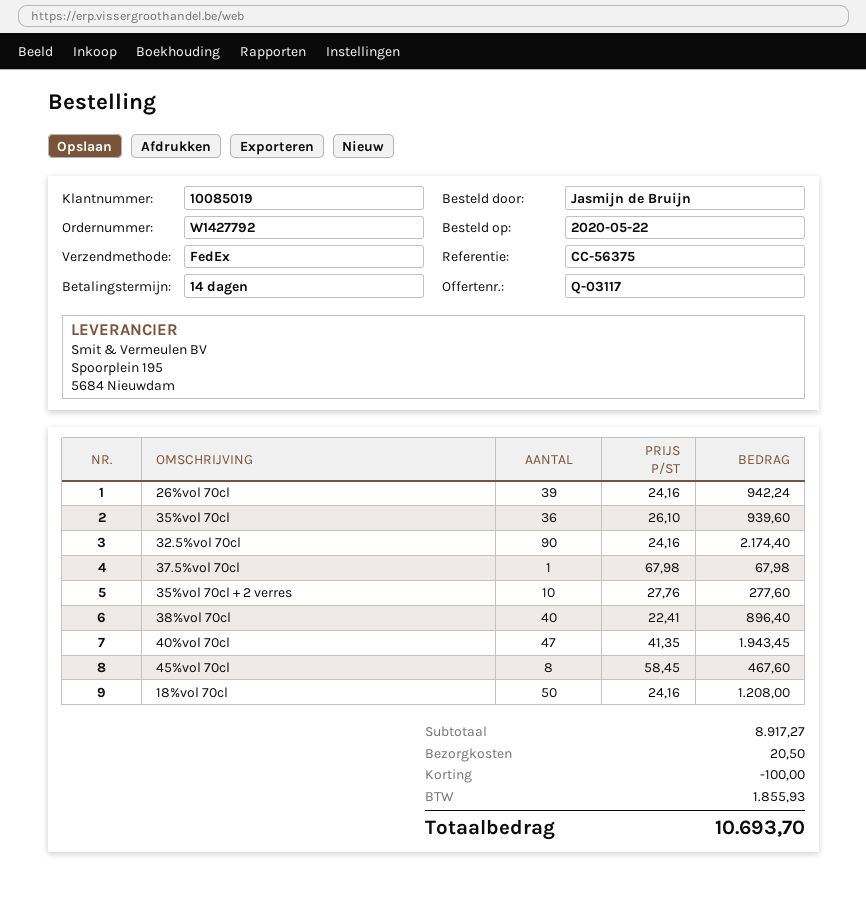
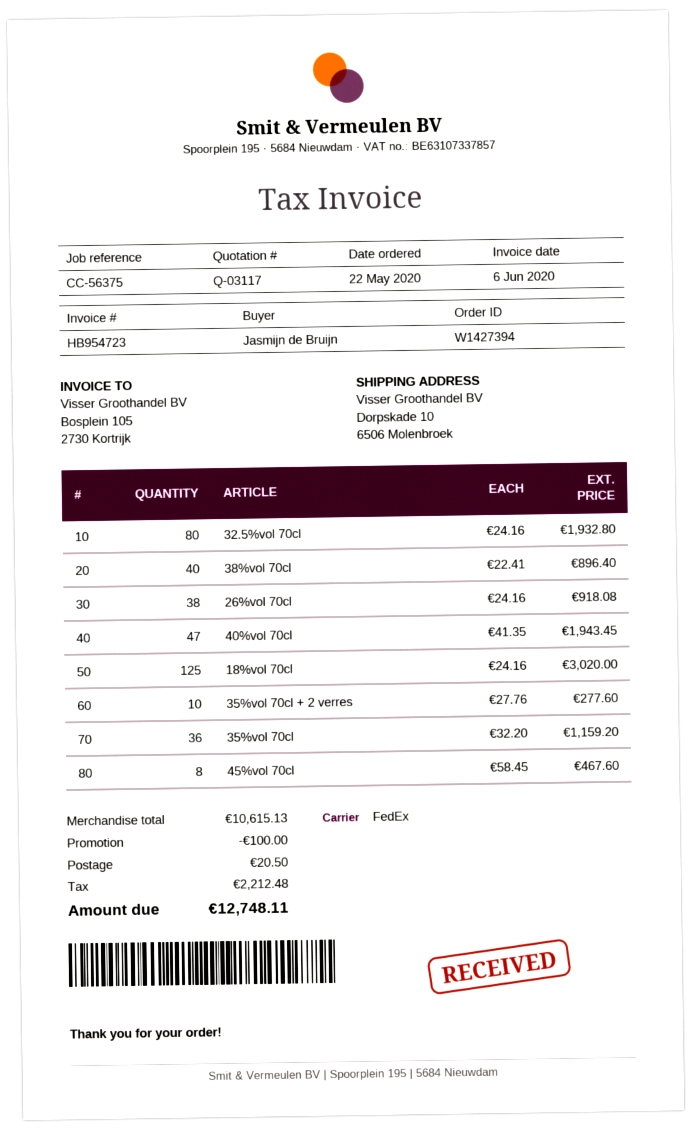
order number: W1427792 -> W1427394
26%vol 70cl: 39 x 24.16 = 942.24 -> 38 x 24.16 = 918.08
35%vol 70cl: 36 x 26.10 = 939.60 -> 36 x 32.20 = 1159.20
32.5%vol 70cl: 90 x 24.16 = 2174.40 -> 80 x 24.16 = 1932.80
37.5%vol 70cl: 1 x 67.98 = 67.98 -> none
18%vol 70cl: 50 x 24.16 = 1208.00 -> 125 x 24.16 = 3020.00
subtotal: 8917.27 -> 10615.13
tax: 1855.93 -> 2212.48
total: 10693.70 -> 12748.11

